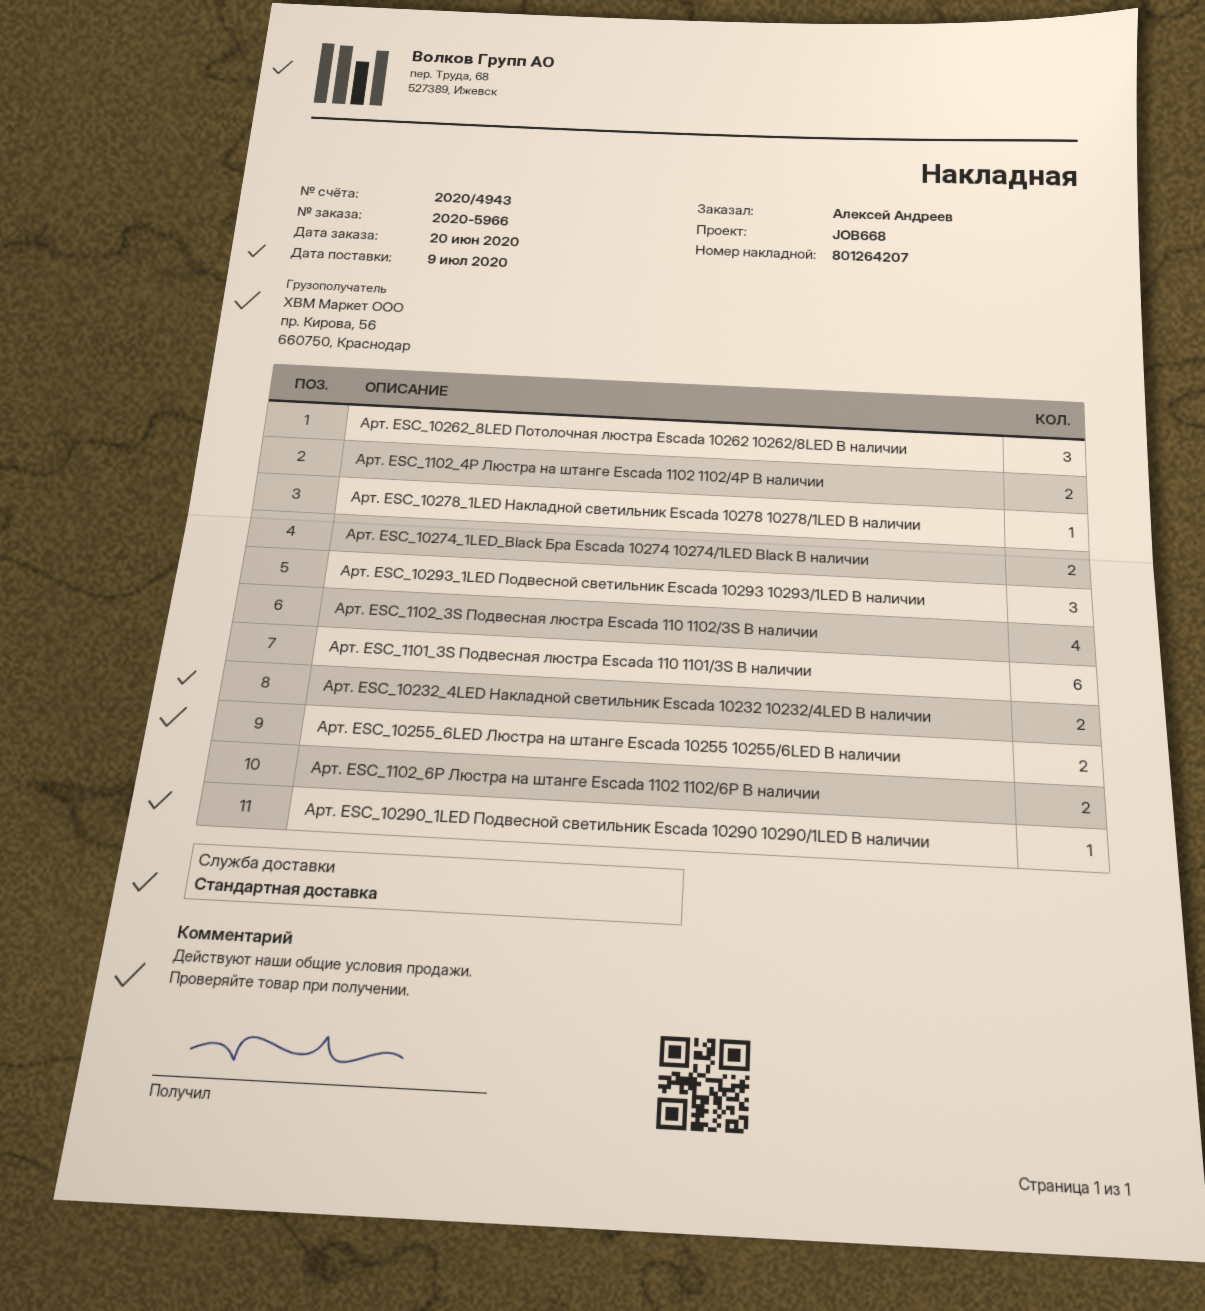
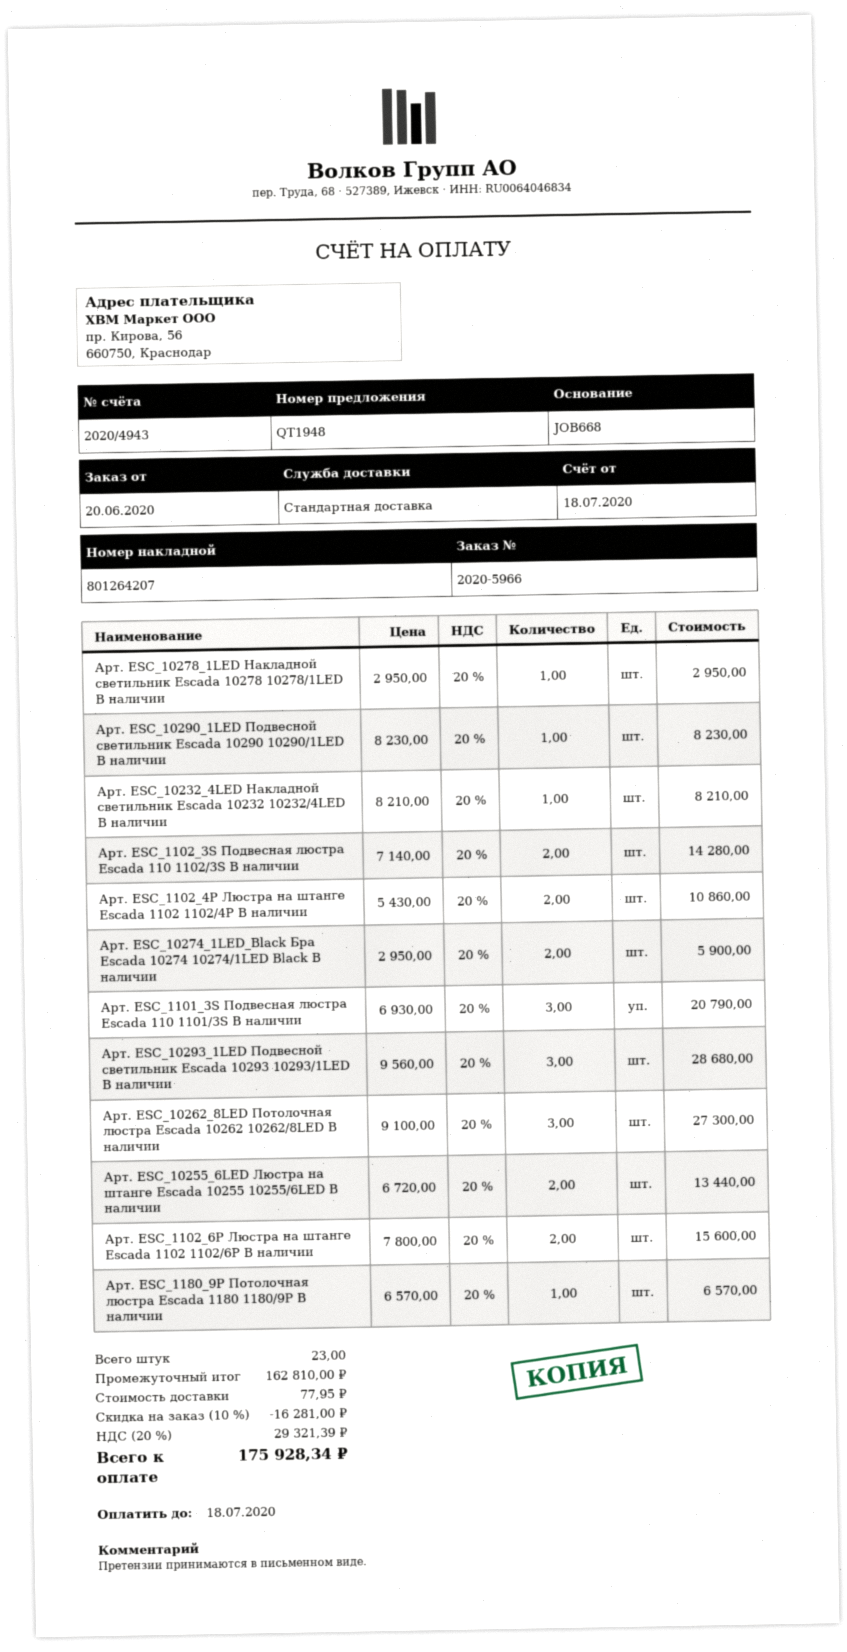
Арт. ESC_1102_3S Подвесная люстра Escada 110 1102/3S В наличии: 4 -> 2
Арт. ESC_1101_3S Подвесная люстра Escada 110 1101/3S В наличии: 6 -> 3
Арт. ESC_10232_4LED Накладной светильник Escada 10232 10232/4LED В наличии: 2 -> 1
Арт. ESC_1180_9P Потолочная люстра Escada 1180 1180/9P В наличии: none -> 1

